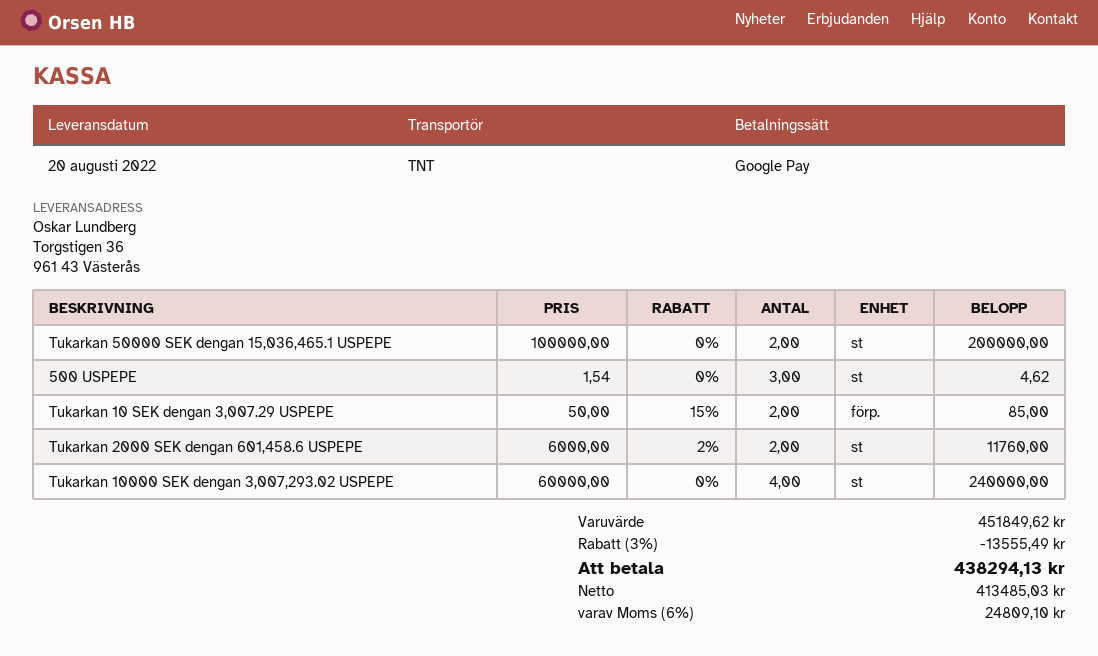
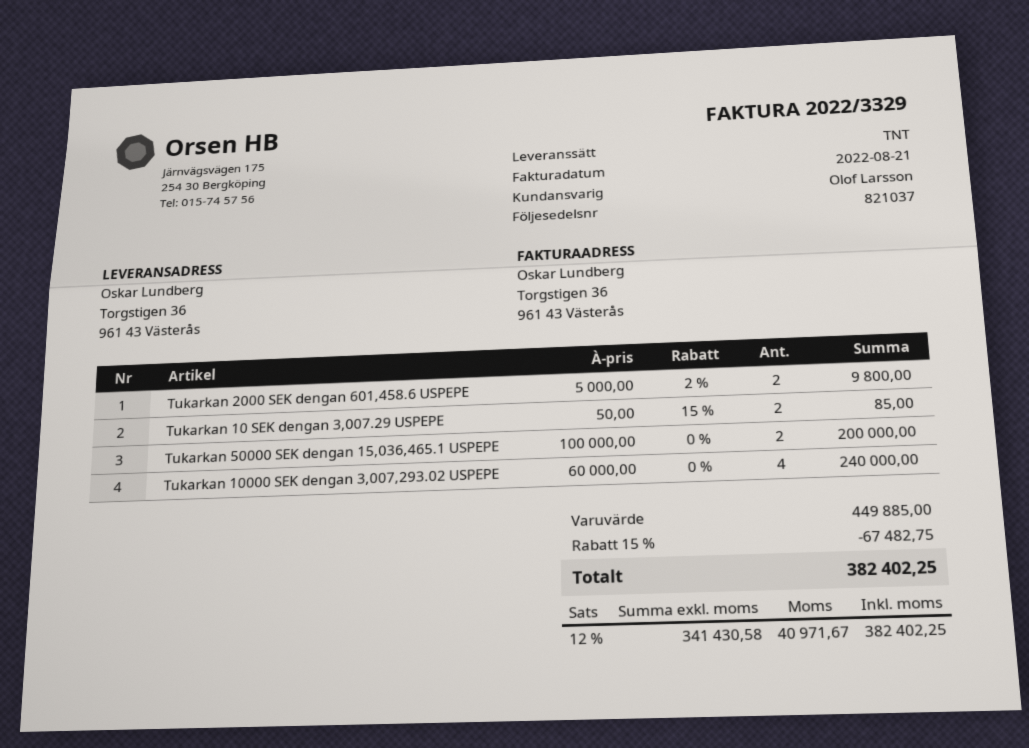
500 USPEPE: 3 x 1.54 = 4.62 -> none
Tukarkan 2000 SEK dengan 601,458.6 USPEPE: 2 x 6000.00 - 2% = 11760.00 -> 2 x 5000.00 - 2% = 9800.00
subtotal: 451849.62 -> 449885.00
discount: 3% = 13555.49 -> 15% = 67482.75
net: 413485.03 -> 341430.58
tax: 6% = 24809.10 -> 12% = 40971.67
total: 438294.13 -> 382402.25

